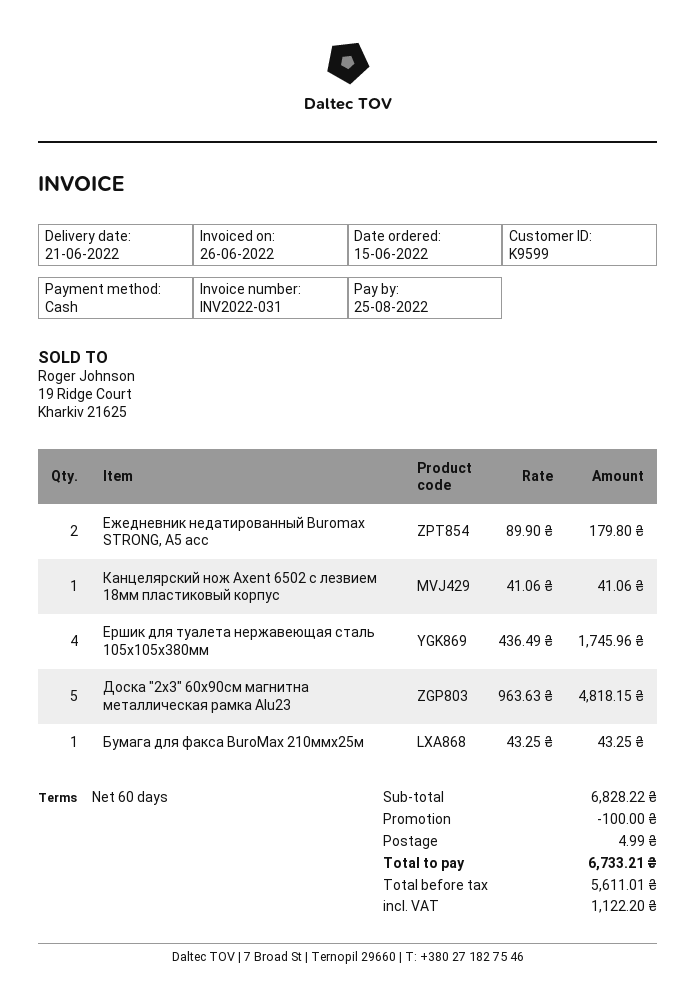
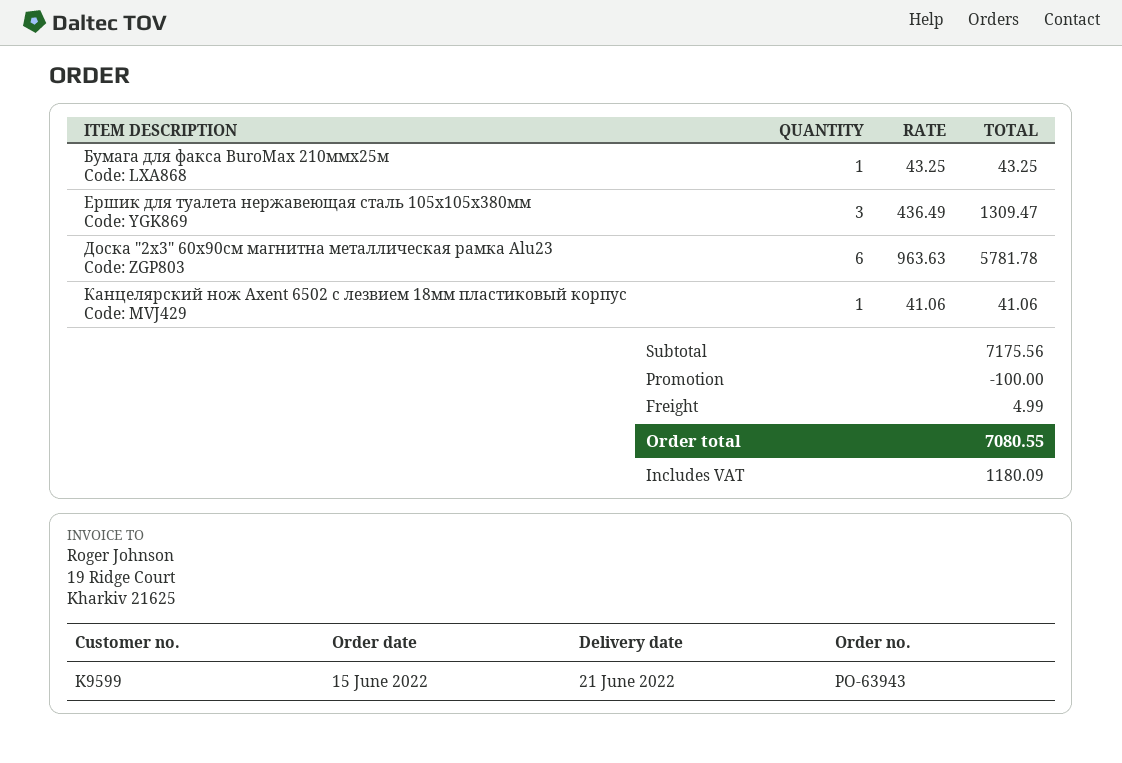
Ежедневник недатированный Buromax STRONG, A5 acc: 2 x 89.90 = 179.80 -> none
Ершик для туалета нержавеющая сталь 105x105x380мм: 4 x 436.49 = 1745.96 -> 3 x 436.49 = 1309.47
Доска "2х3" 60х90см магнитна металлическая рамка Alu23: 5 x 963.63 = 4818.15 -> 6 x 963.63 = 5781.78
subtotal: 6828.22 -> 7175.56
tax: 1122.20 -> 1180.09
total: 6733.21 -> 7080.55

